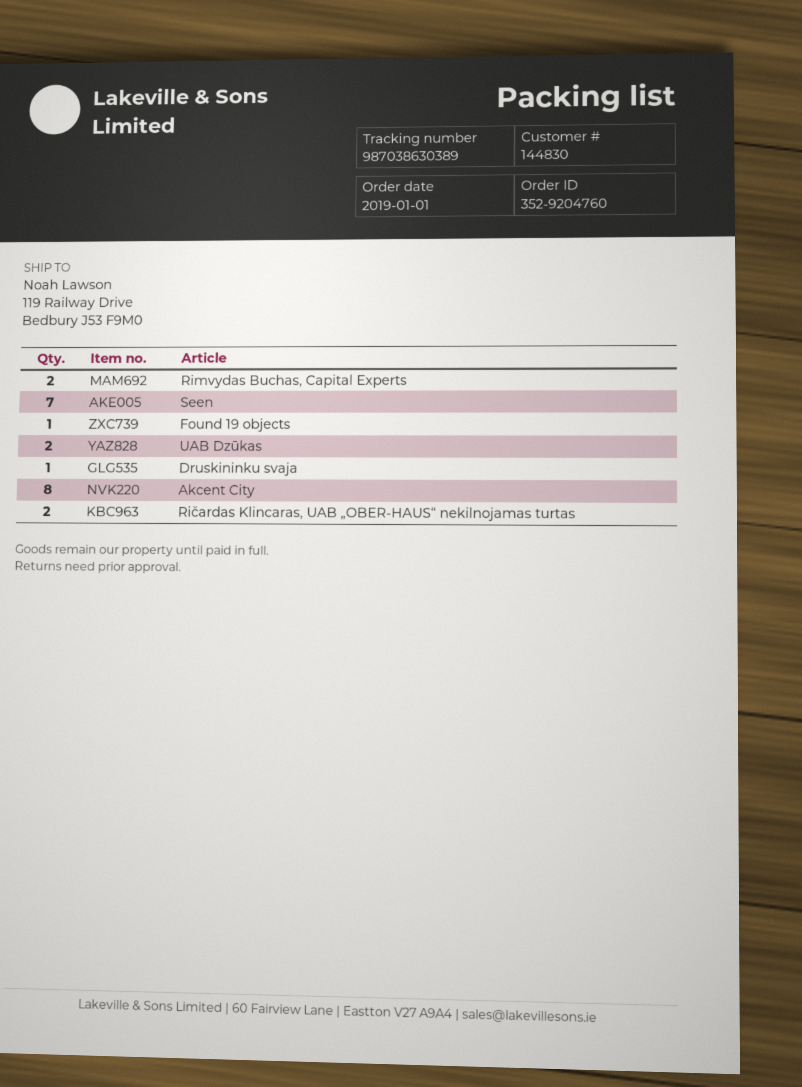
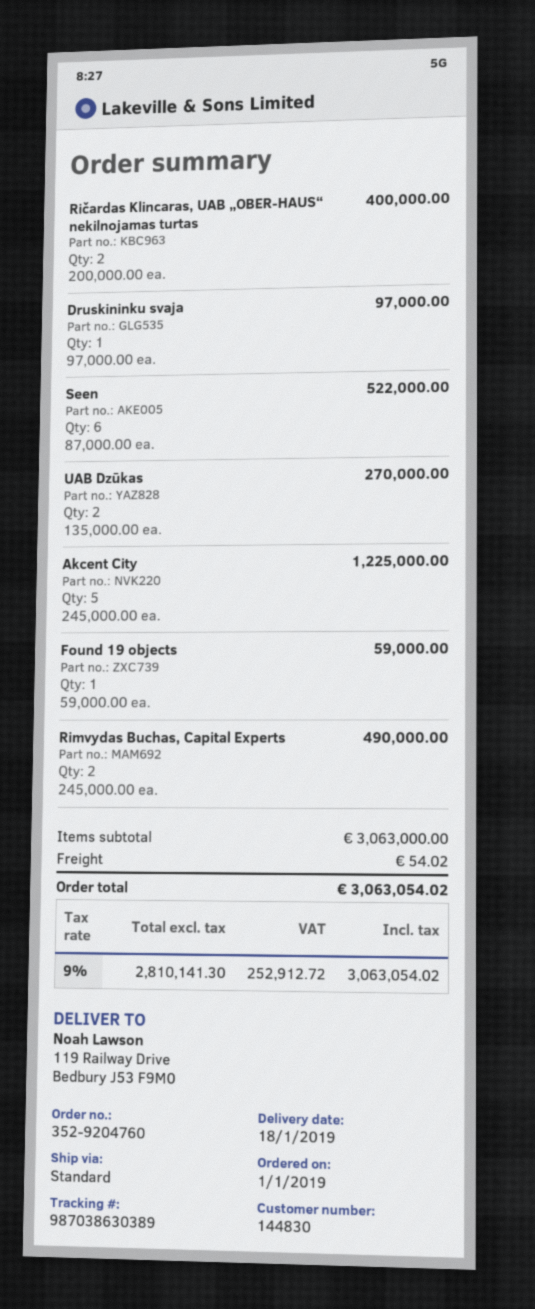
Seen: 7 -> 6
Akcent City: 8 -> 5

